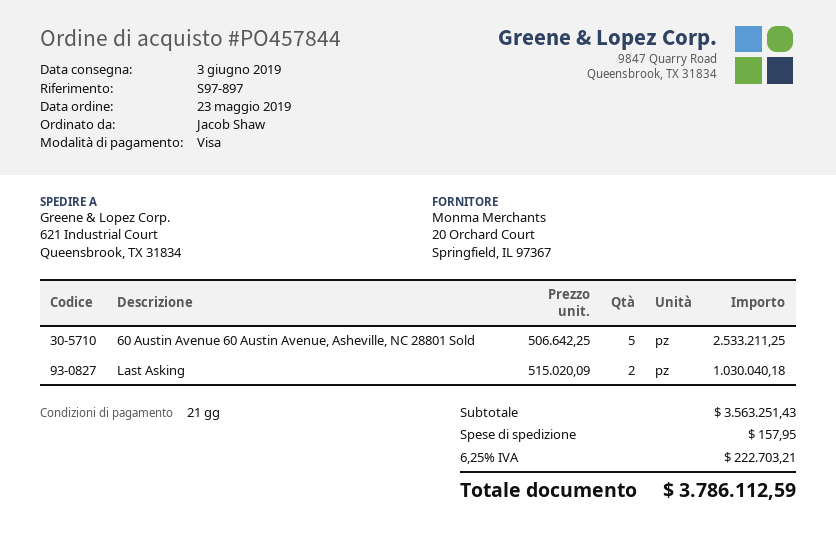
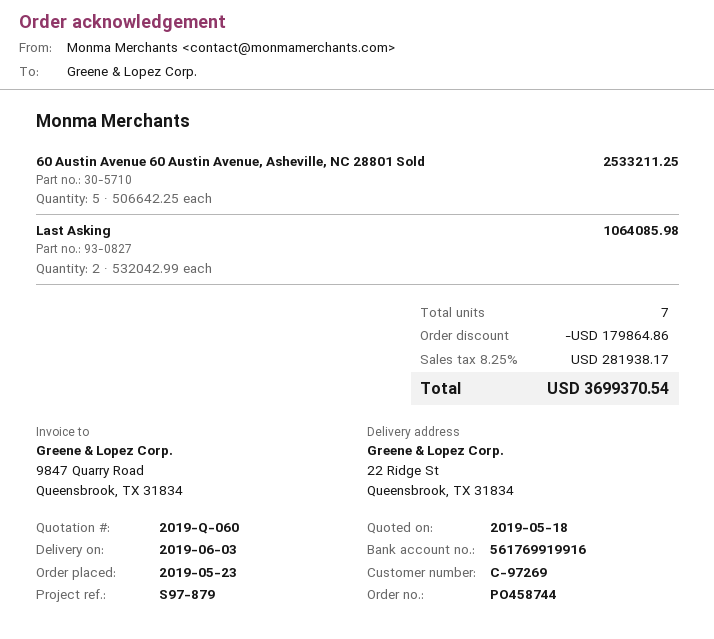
order number: PO457844 -> PO458744
reference: S97-897 -> S97-879
ship to: 621 Industrial Court, Queensbrook, TX 31834 -> 22 Ridge St, Queensbrook, TX 31834
Last Asking: 2 x 515020.09 = 1030040.18 -> 2 x 532042.99 = 1064085.98
discount: none -> 179864.86
shipping: 157.95 -> none
tax: 6.25% = 222703.21 -> 8.25% = 281938.17
total: 3786112.59 -> 3699370.54

